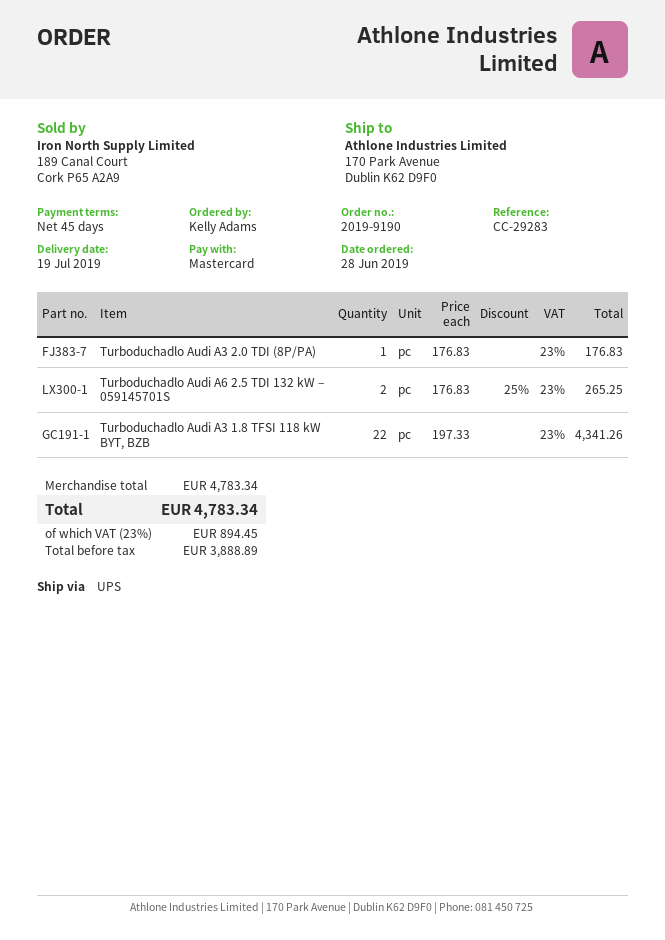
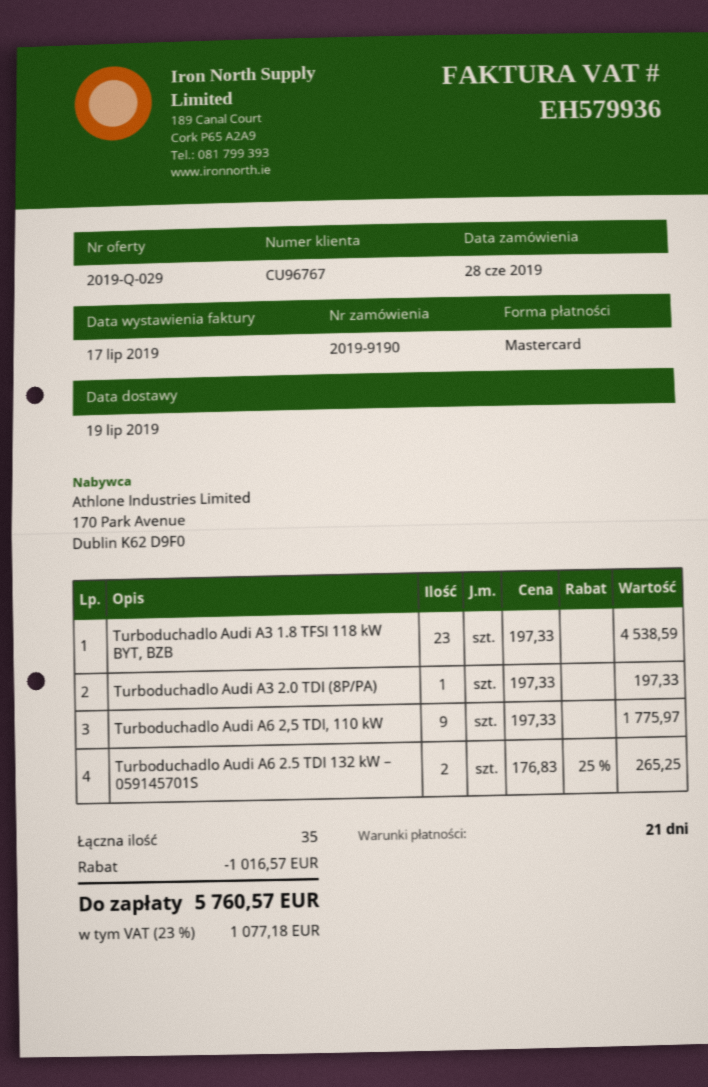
payment terms: 45 days -> 21 days
Turboduchadlo Audi A3 2.0 TDI (8P/PA): 1 x 176.83 = 176.83 -> 1 x 197.33 = 197.33
Turboduchadlo Audi A3 1.8 TFSI 118 kW BYT, BZB: 22 x 197.33 = 4341.26 -> 23 x 197.33 = 4538.59
Turboduchadlo Audi A6 2,5 TDI, 110 kW: none -> 9 x 197.33 = 1775.97
discount: none -> 1016.57
tax: 23% = 894.45 -> 23% = 1077.18
total: 4783.34 -> 5760.57

